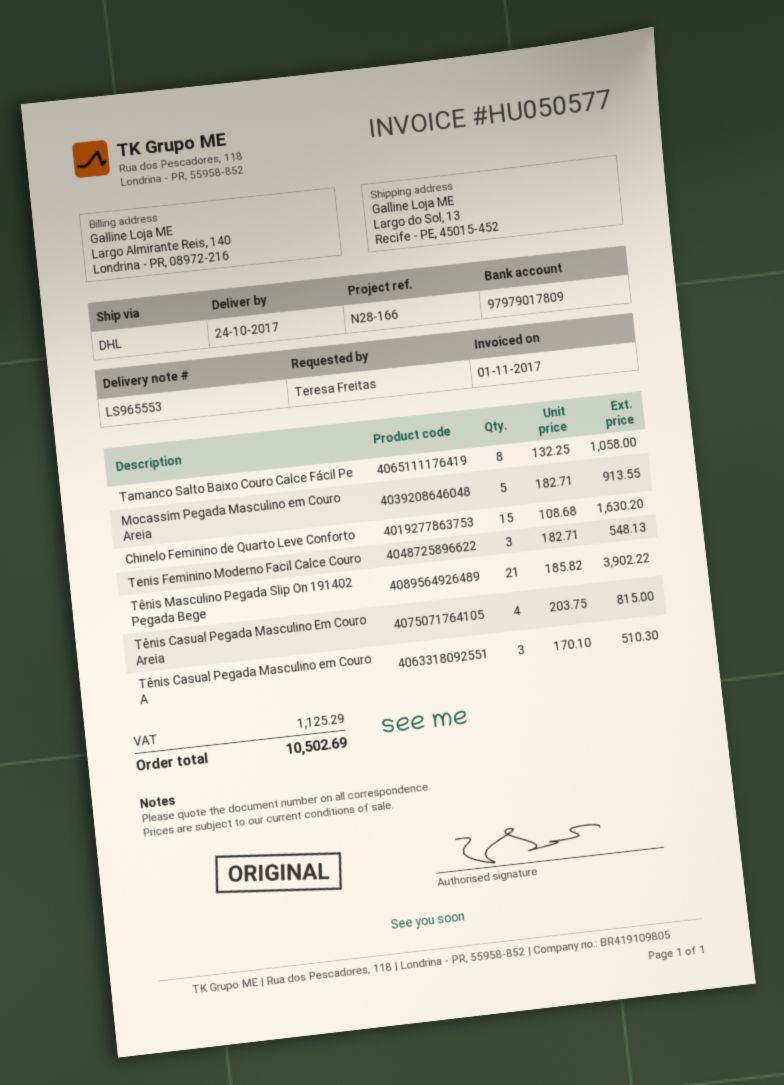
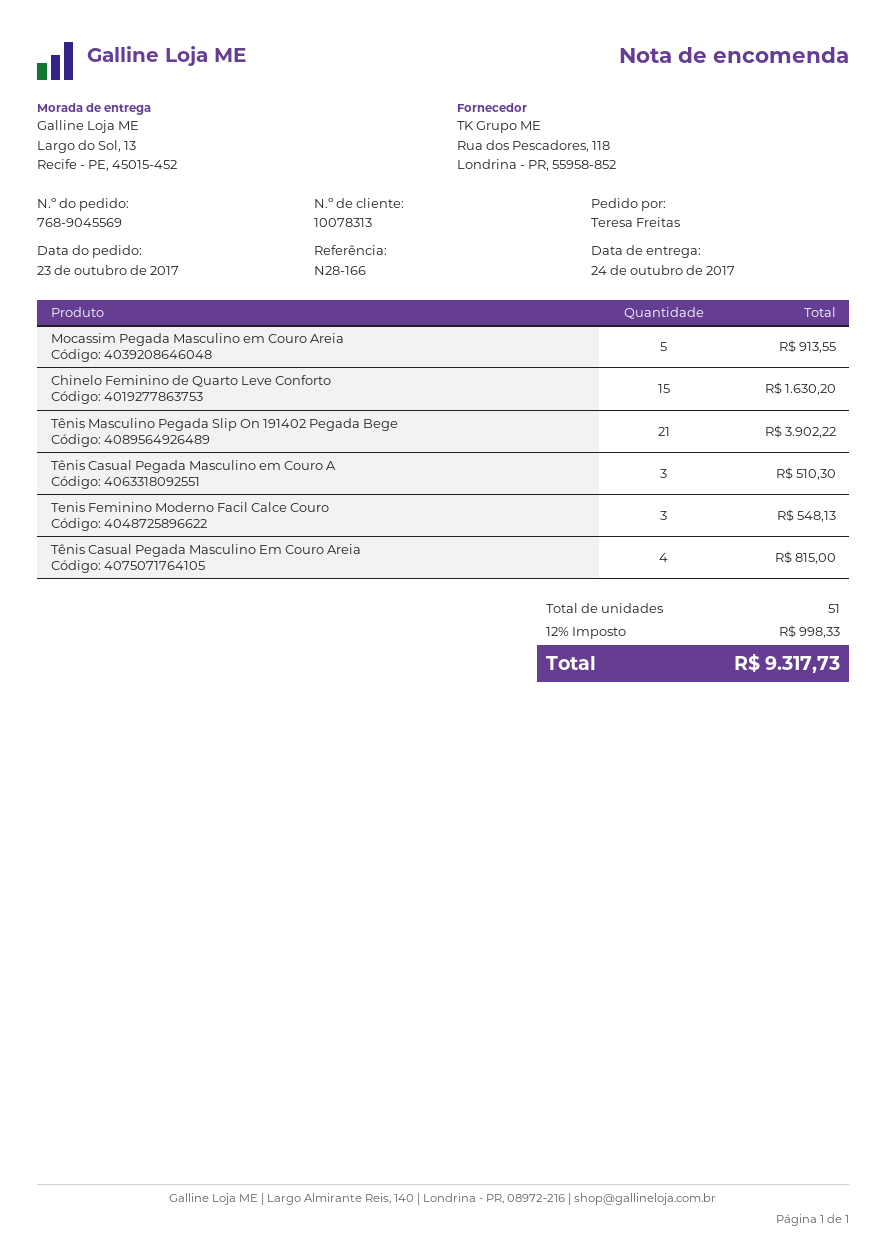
Tamanco Salto Baixo Couro Calce Fácil Pe: 8 for 1058.00 -> none
tax: 1125.29 -> 998.33
total: 10502.69 -> 9317.73

